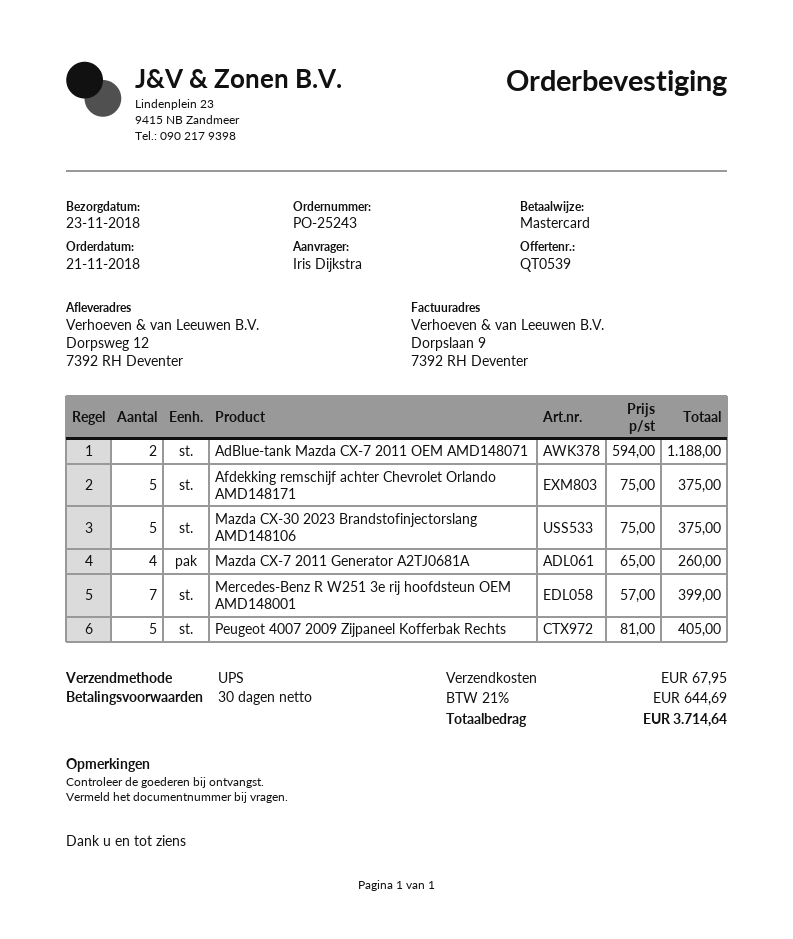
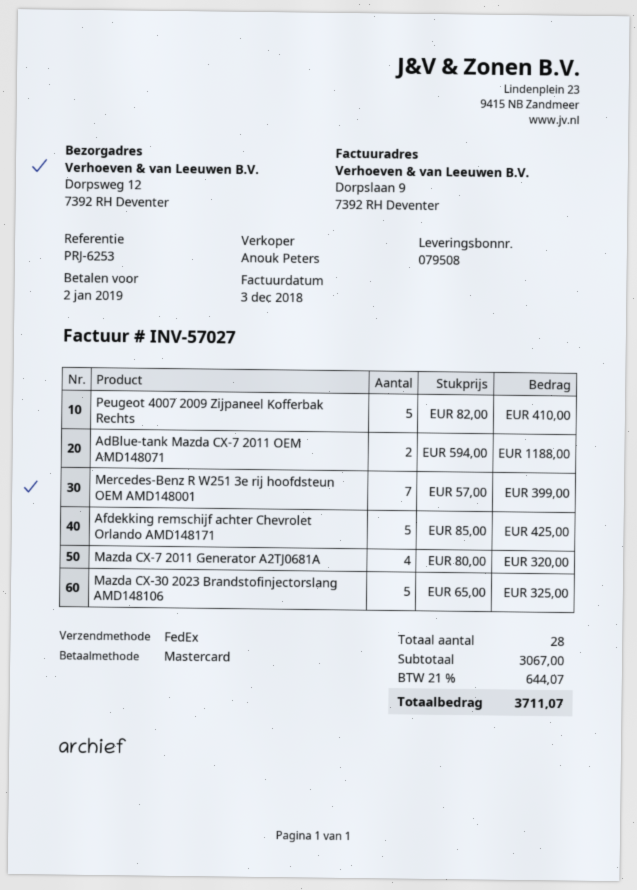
shipping method: UPS -> FedEx
Afdekking remschijf achter Chevrolet Orlando AMD148171: 5 x 75.00 = 375.00 -> 5 x 85.00 = 425.00
Mazda CX-30 2023 Brandstofinjectorslang AMD148106: 5 x 75.00 = 375.00 -> 5 x 65.00 = 325.00
Mazda CX-7 2011 Generator A2TJ0681A: 4 x 65.00 = 260.00 -> 4 x 80.00 = 320.00
Peugeot 4007 2009 Zijpaneel Kofferbak Rechts: 5 x 81.00 = 405.00 -> 5 x 82.00 = 410.00
shipping: 67.95 -> none
tax: 21% = 644.69 -> 21% = 644.07
total: 3714.64 -> 3711.07

